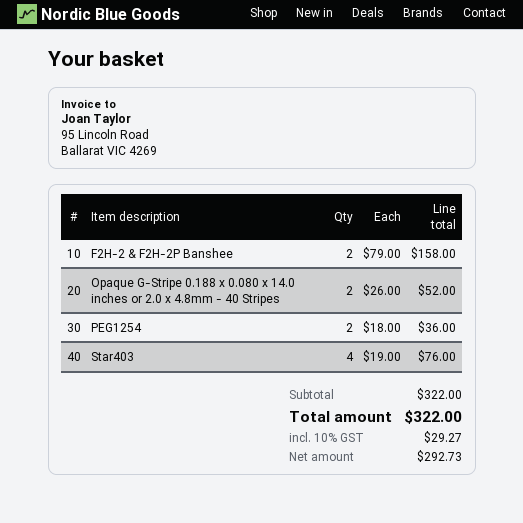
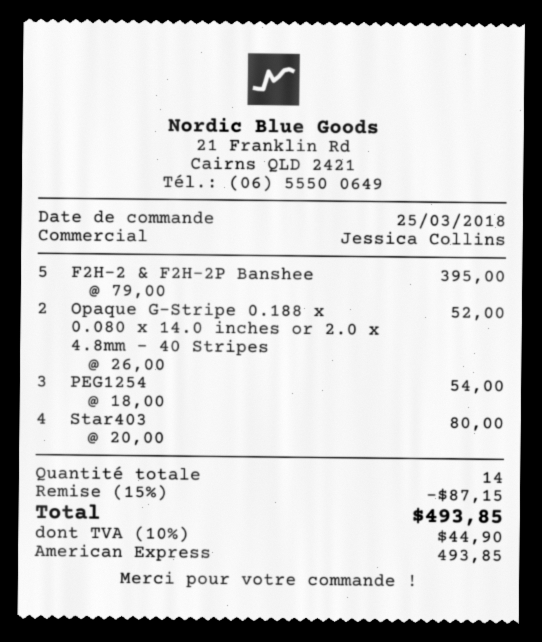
F2H-2 & F2H-2P Banshee: 2 x 79.00 = 158.00 -> 5 x 79.00 = 395.00
PEG1254: 2 x 18.00 = 36.00 -> 3 x 18.00 = 54.00
Star403: 4 x 19.00 = 76.00 -> 4 x 20.00 = 80.00
discount: none -> 15% = 87.15
tax: 10% = 29.27 -> 10% = 44.90
total: 322.00 -> 493.85

